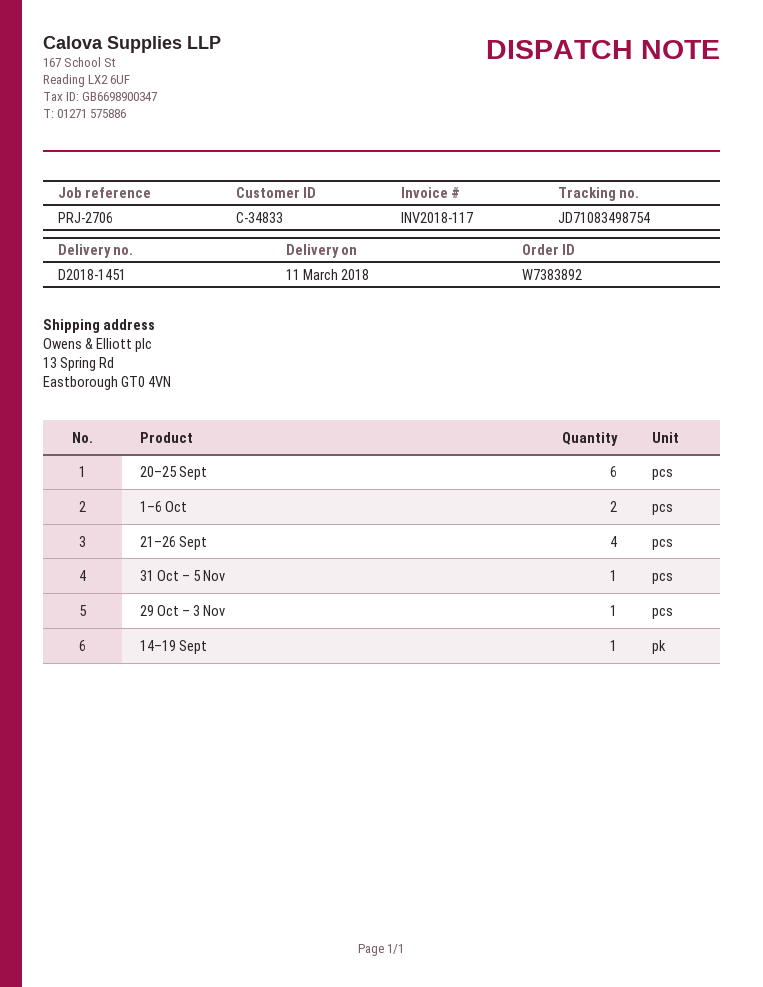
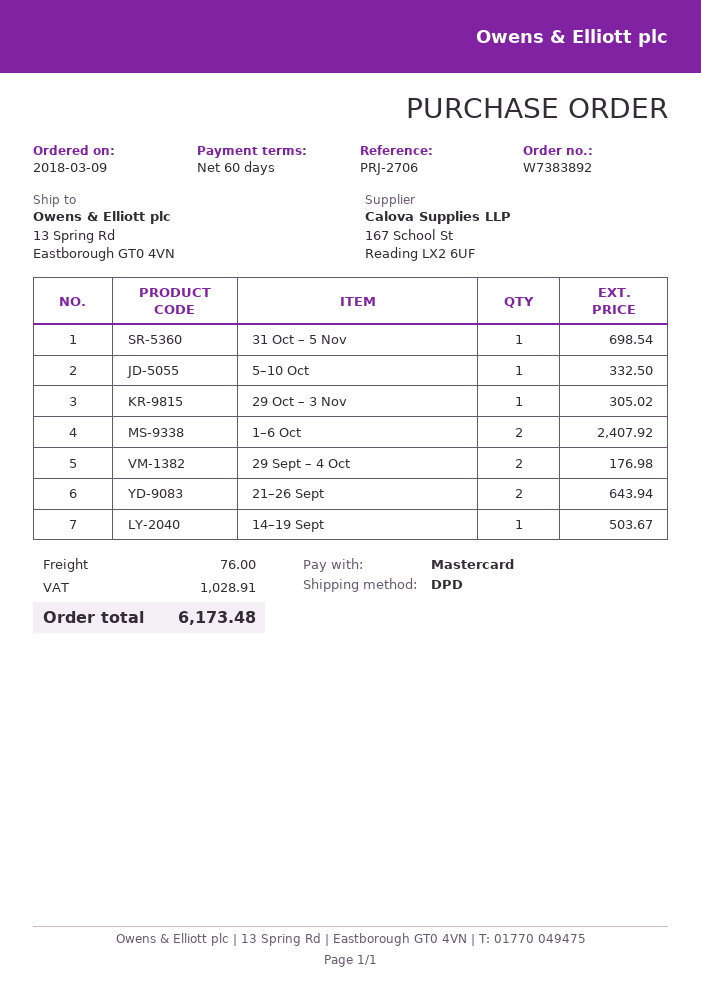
20–25 Sept: 6 -> none
21–26 Sept: 4 -> 2
5–10 Oct: none -> 1
29 Sept – 4 Oct: none -> 2

